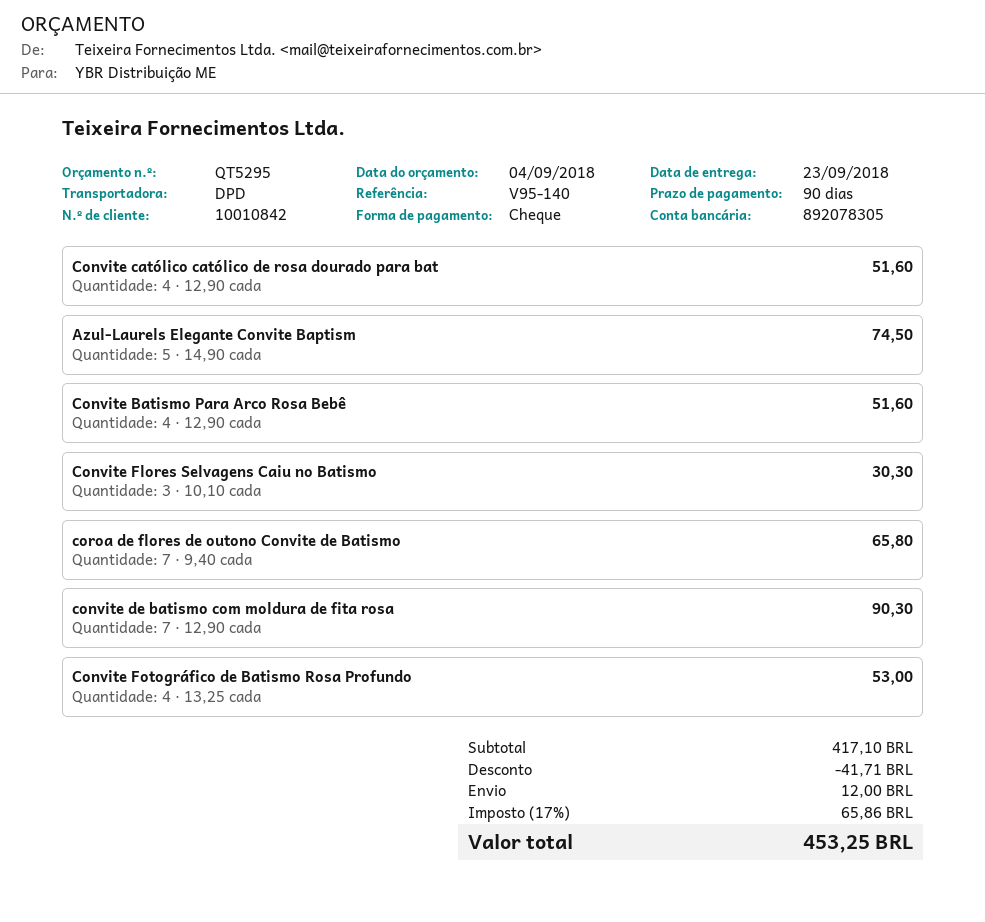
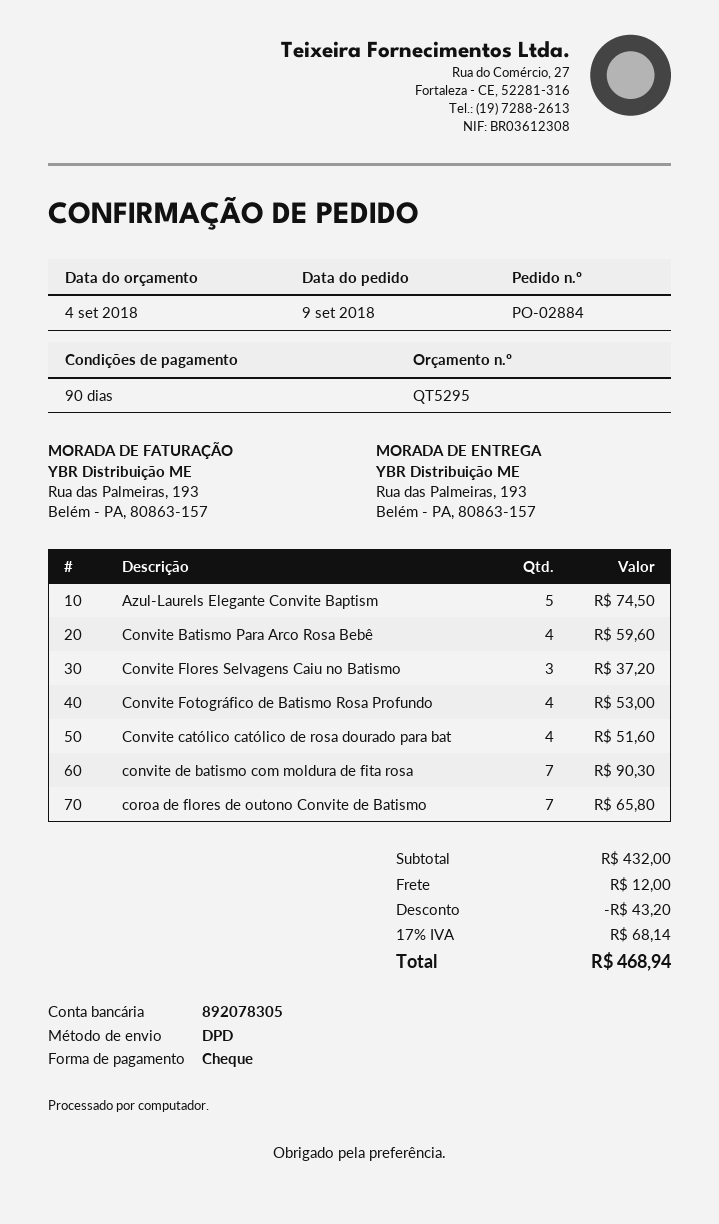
Convite Batismo Para Arco Rosa Bebê: 4 for 51.60 -> 4 for 59.60
Convite Flores Selvagens Caiu no Batismo: 3 for 30.30 -> 3 for 37.20
subtotal: 417.10 -> 432.00
discount: 41.71 -> 43.20
tax: 17% = 65.86 -> 17% = 68.14
total: 453.25 -> 468.94

